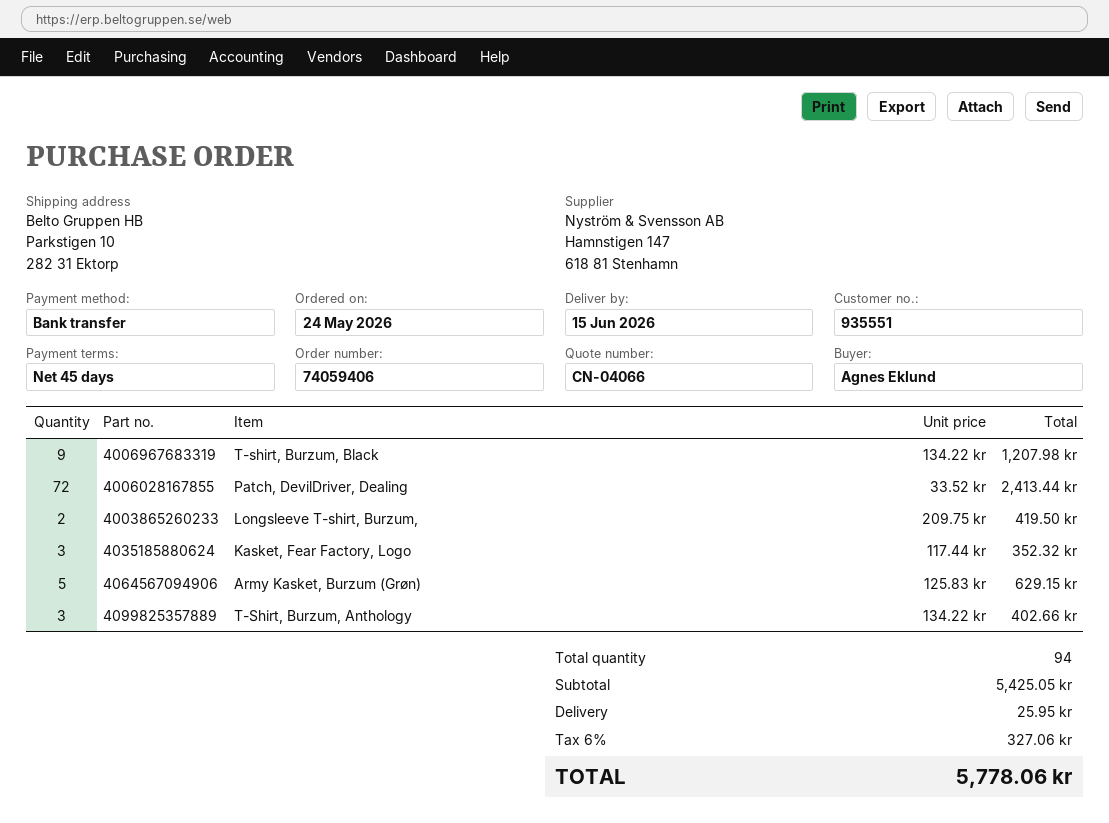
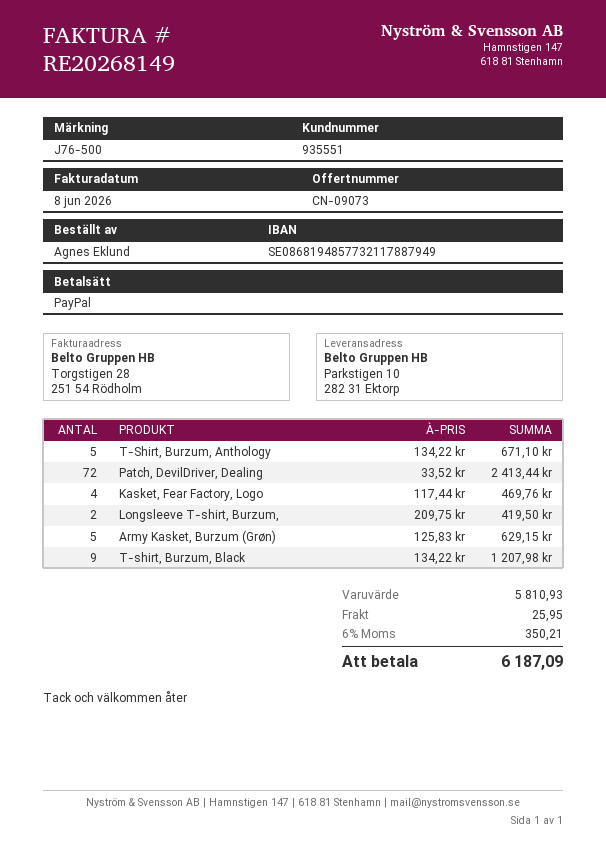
quote number: CN-04066 -> CN-09073
payment method: bank transfer -> PayPal
Kasket, Fear Factory, Logo: 3 x 117.44 = 352.32 -> 4 x 117.44 = 469.76
T-Shirt, Burzum, Anthology: 3 x 134.22 = 402.66 -> 5 x 134.22 = 671.10
subtotal: 5425.05 -> 5810.93
tax: 6% = 327.06 -> 6% = 350.21
total: 5778.06 -> 6187.09

